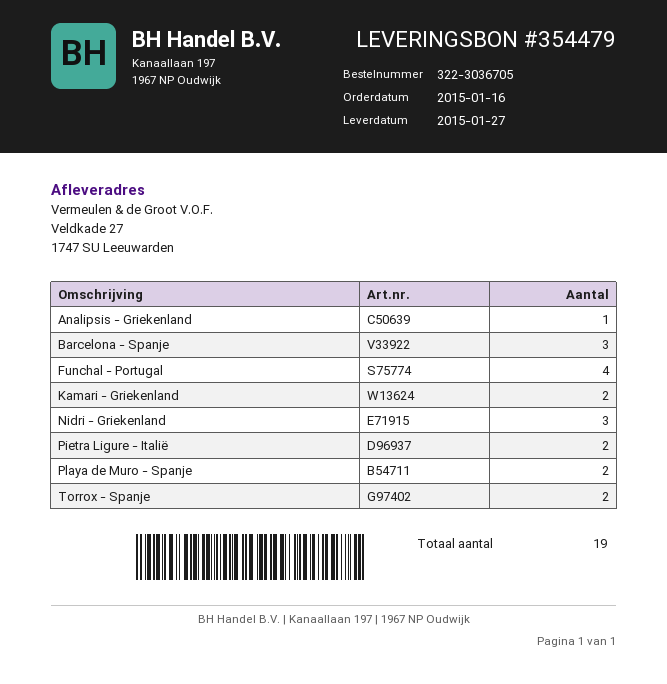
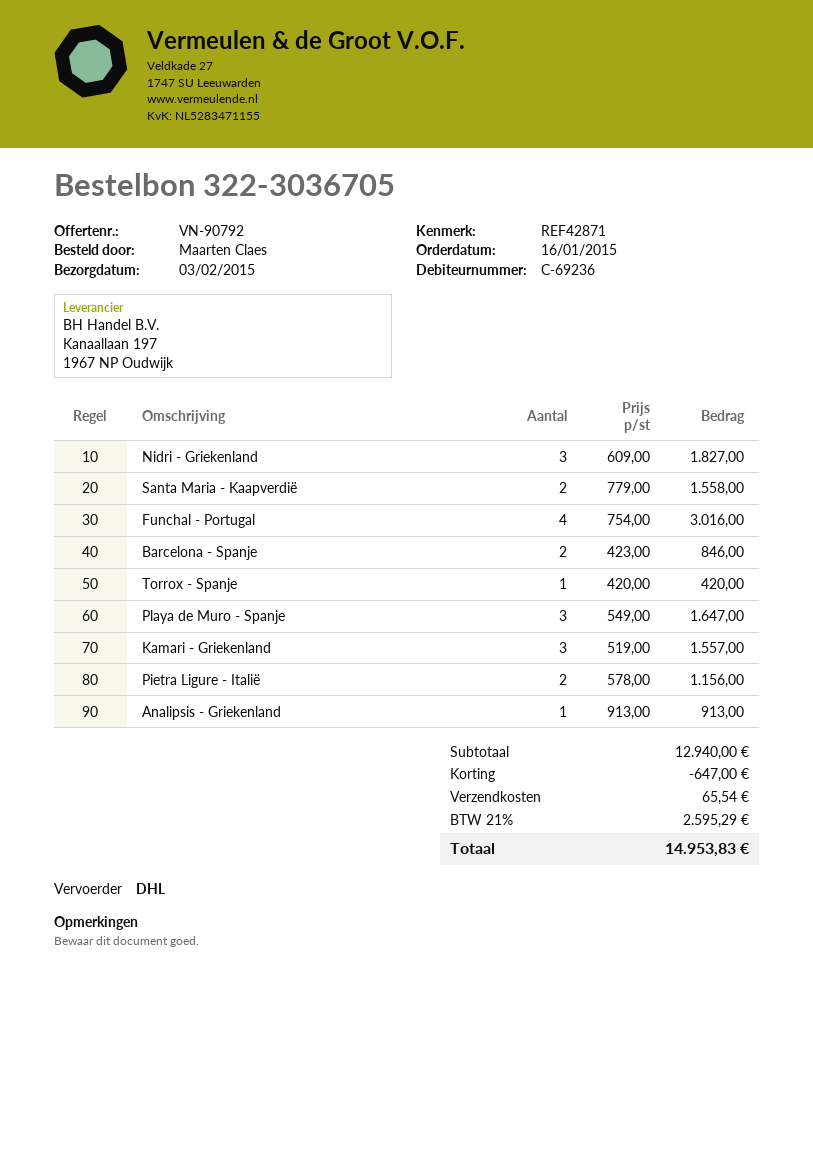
delivery date: 2015-01-27 -> 2015-02-03
Barcelona - Spanje: 3 -> 2
Kamari - Griekenland: 2 -> 3
Playa de Muro - Spanje: 2 -> 3
Torrox - Spanje: 2 -> 1
Santa Maria - Kaapverdië: none -> 2

